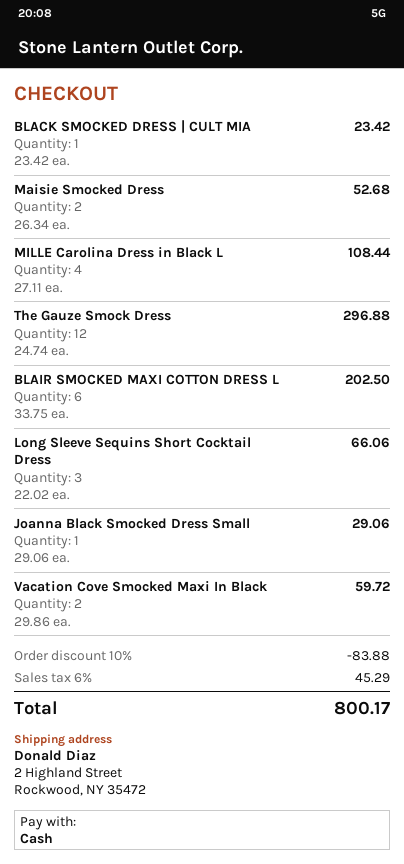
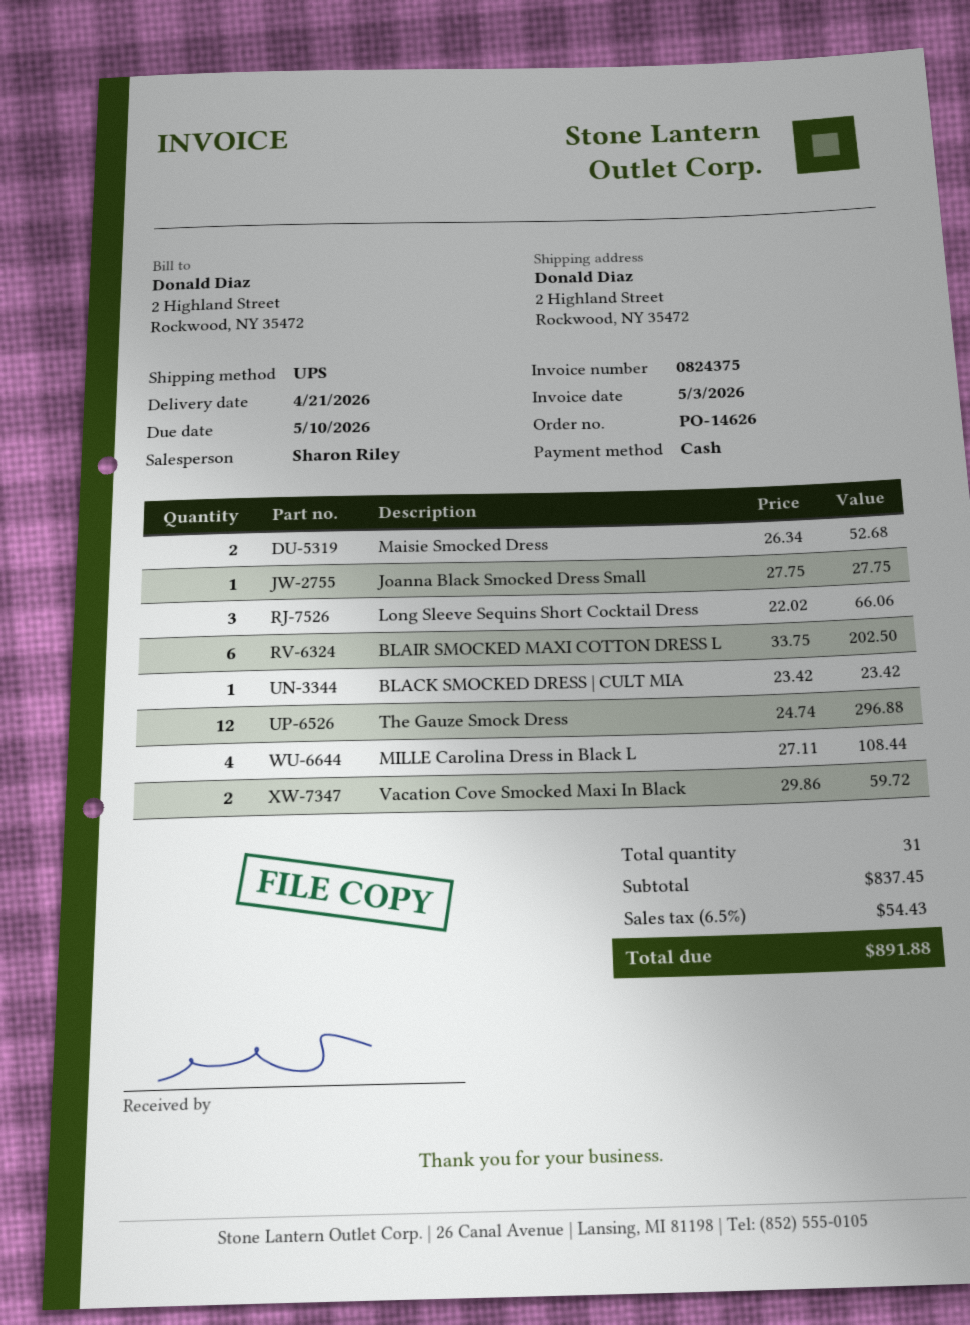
Joanna Black Smocked Dress Small: 1 x 29.06 = 29.06 -> 1 x 27.75 = 27.75
discount: 10% = 83.88 -> none
tax: 6% = 45.29 -> 6.5% = 54.43
total: 800.17 -> 891.88

